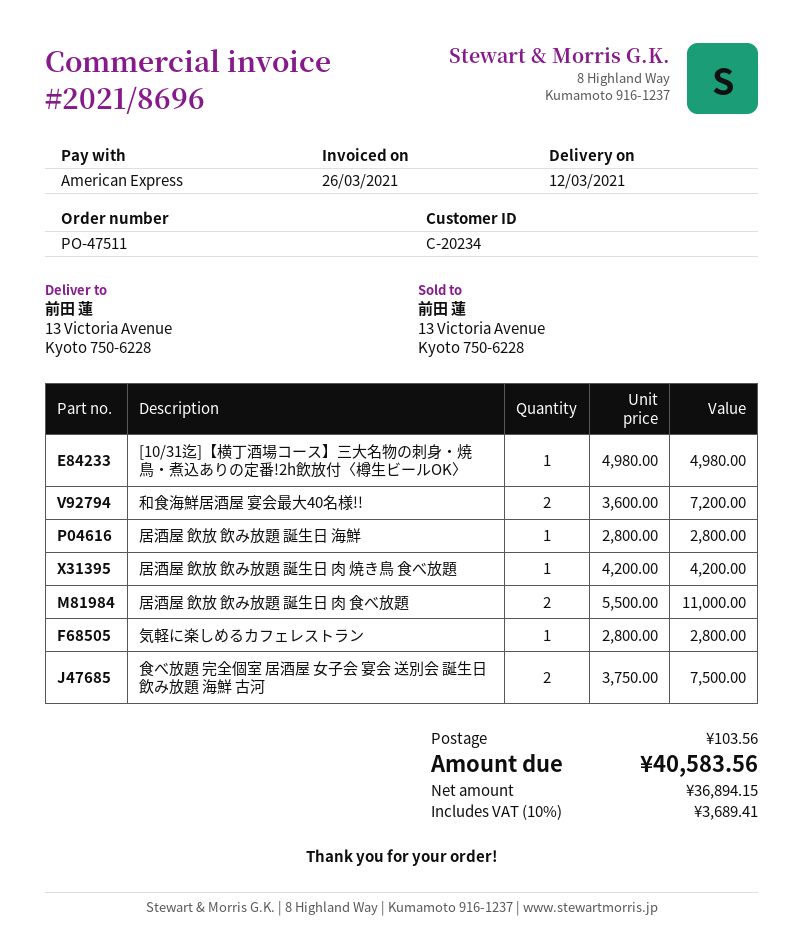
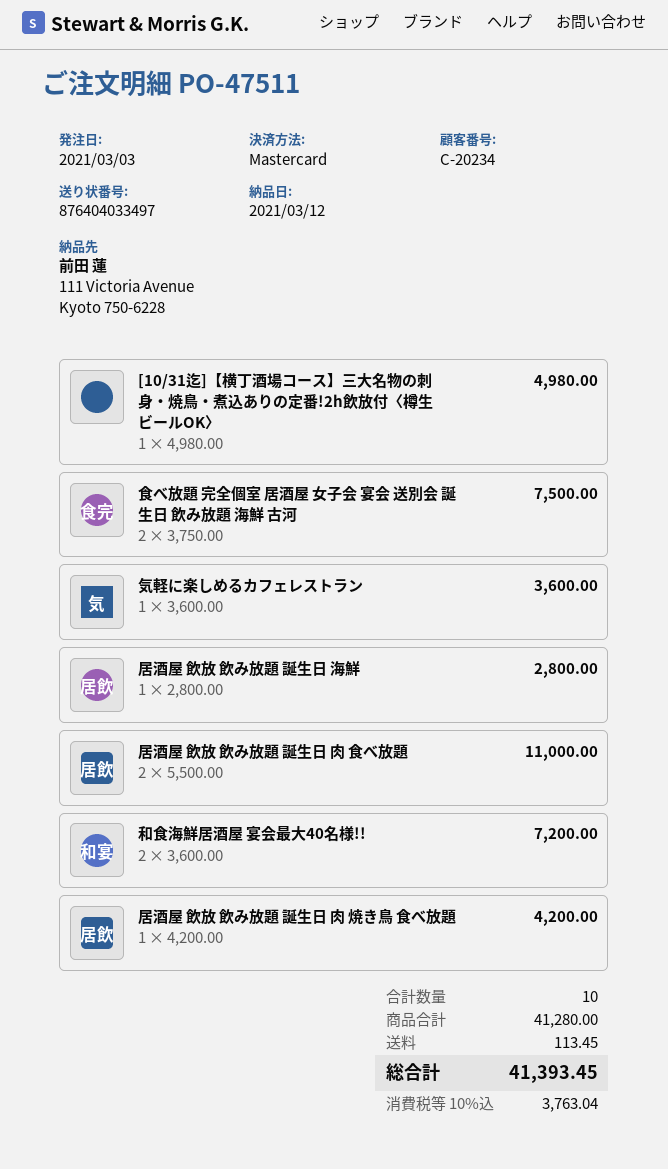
payment method: American Express -> Mastercard
ship to: 13 Victoria Avenue, Kyoto 750-6228 -> 111 Victoria Avenue, Kyoto 750-6228
気軽に楽しめるカフェレストラン: 1 x 2800.00 = 2800.00 -> 1 x 3600.00 = 3600.00
shipping: 103.56 -> 113.45
tax: 10% = 3689.41 -> 10% = 3763.04
total: 40583.56 -> 41393.45

